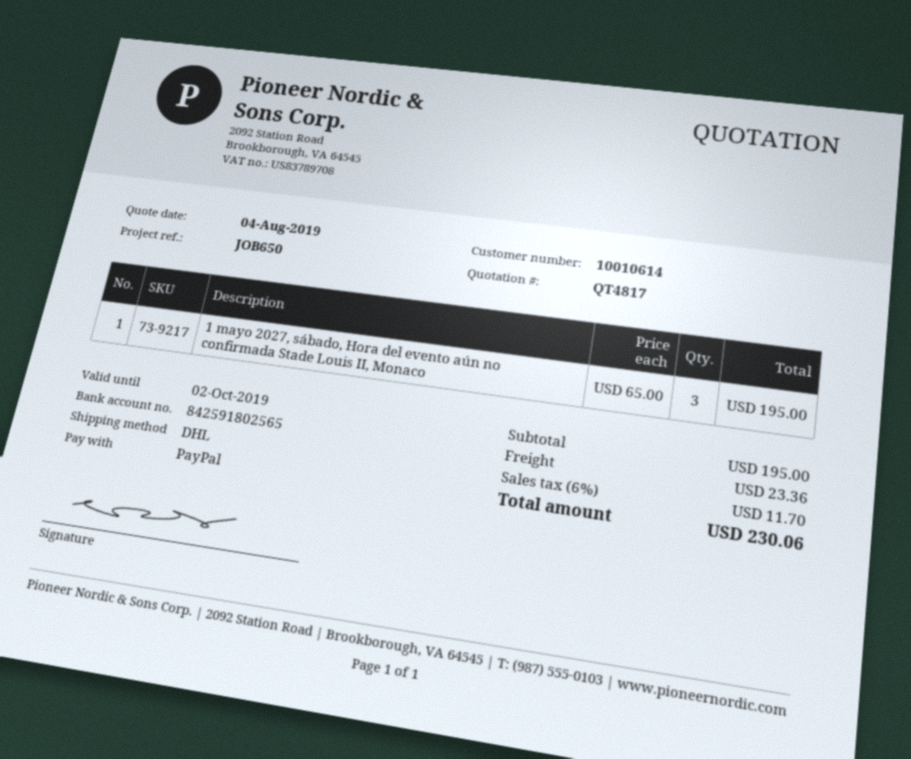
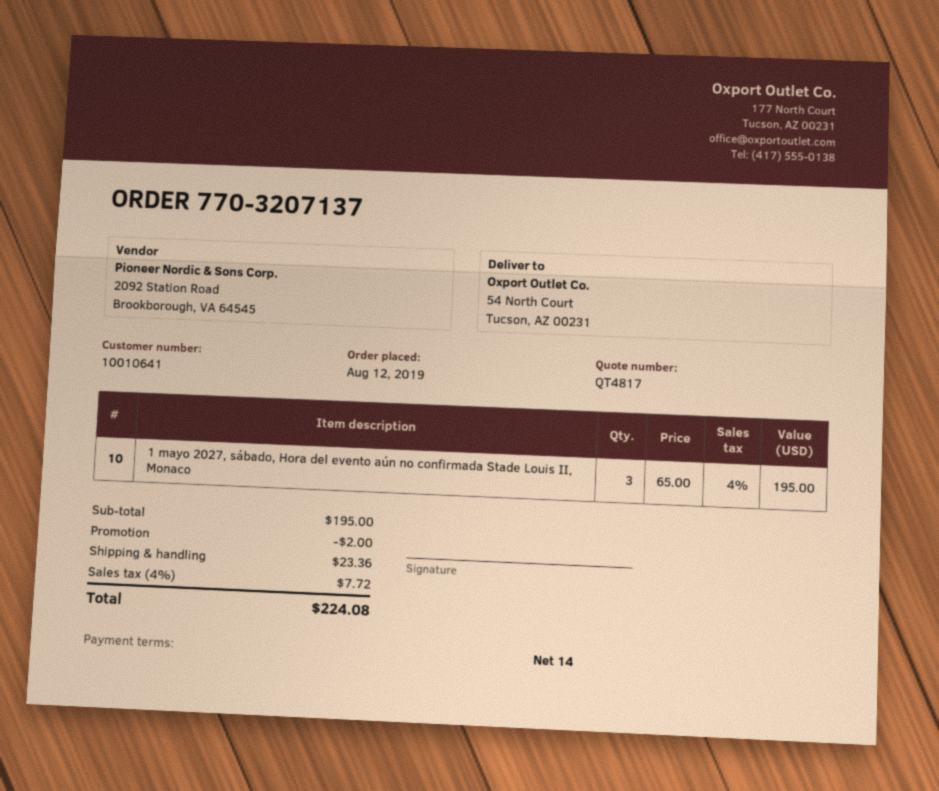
customer number: 10010614 -> 10010641
discount: none -> 2.00
tax: 6% = 11.70 -> 4% = 7.72
total: 230.06 -> 224.08

